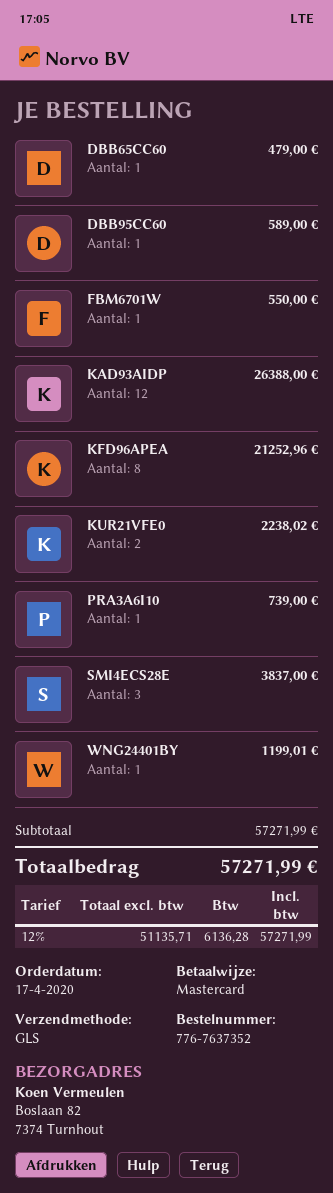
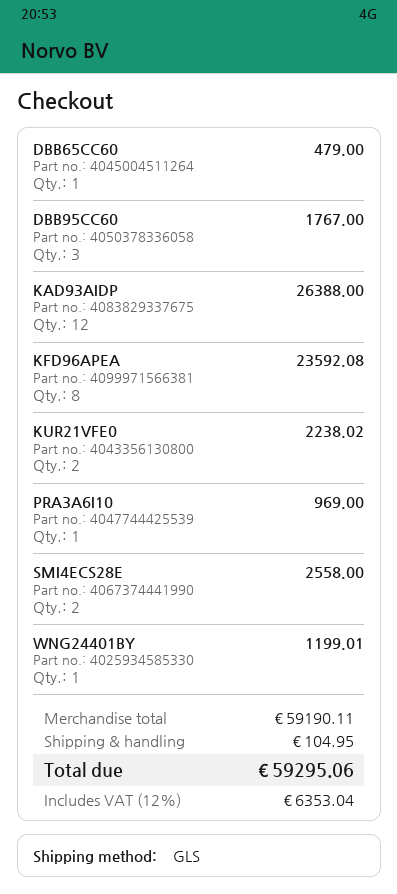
DBB95CC60: 1 for 589.00 -> 3 for 1767.00
FBM6701W: 1 for 550.00 -> none
KFD96APEA: 8 for 21252.96 -> 8 for 23592.08
PRA3A6I10: 1 for 739.00 -> 1 for 969.00
SMI4ECS28E: 3 for 3837.00 -> 2 for 2558.00
subtotal: 57271.99 -> 59190.11
shipping: none -> 104.95
tax: 12% = 6136.28 -> 12% = 6353.04
total: 57271.99 -> 59295.06

